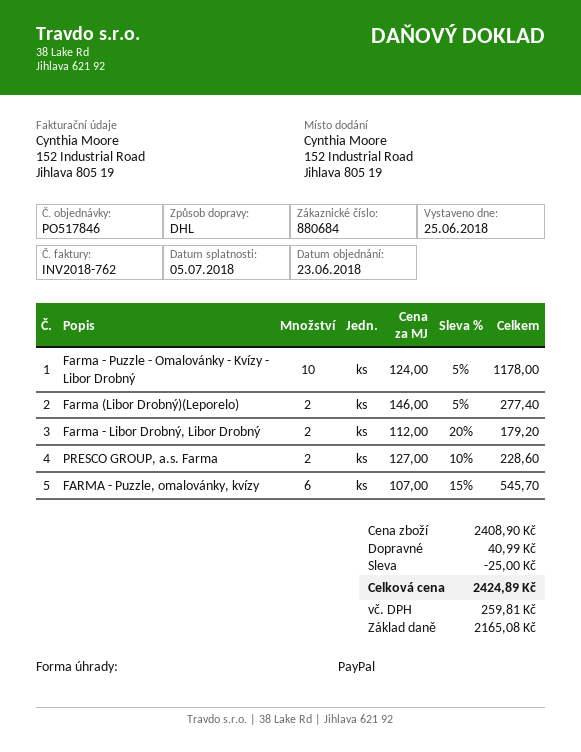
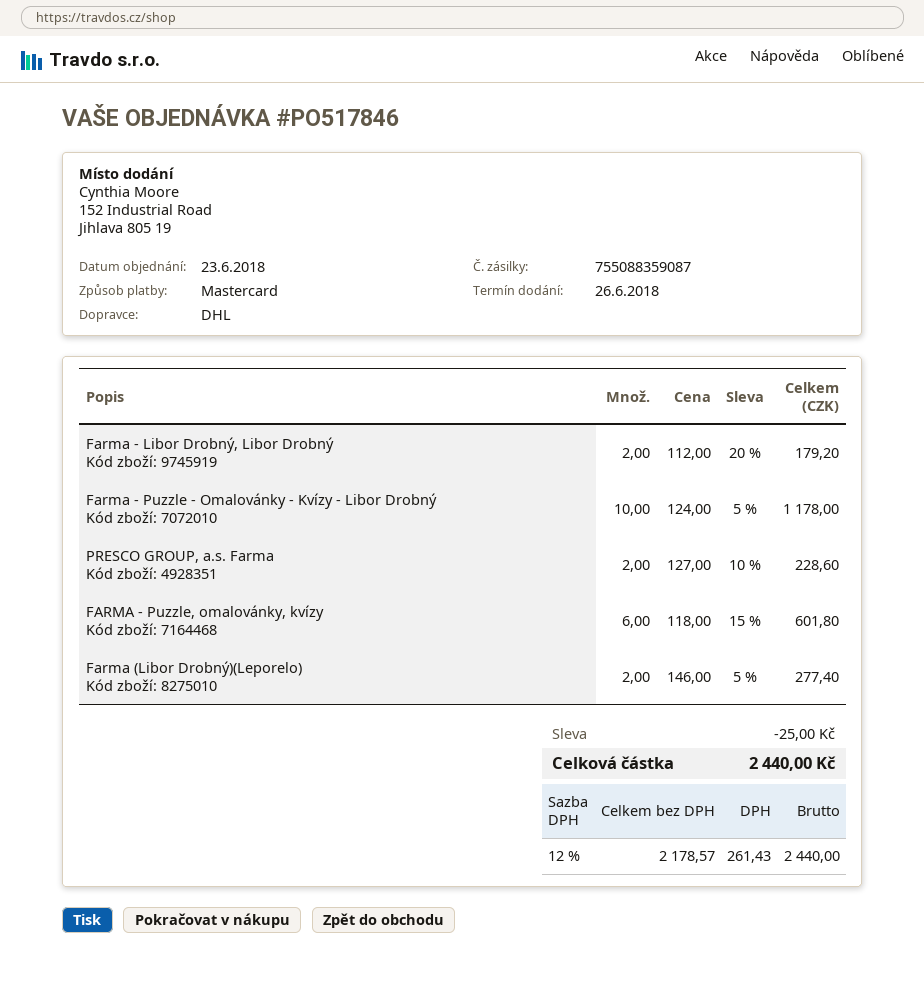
payment method: PayPal -> Mastercard
FARMA - Puzzle, omalovánky, kvízy: 6 x 107.00 - 15% = 545.70 -> 6 x 118.00 - 15% = 601.80
shipping: 40.99 -> none
net: 2165.08 -> 2178.57
tax: 259.81 -> 261.43
total: 2424.89 -> 2440.00

